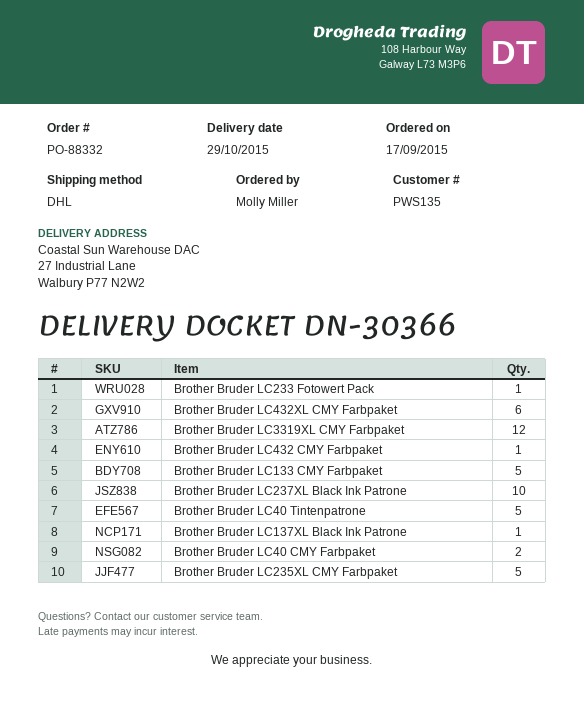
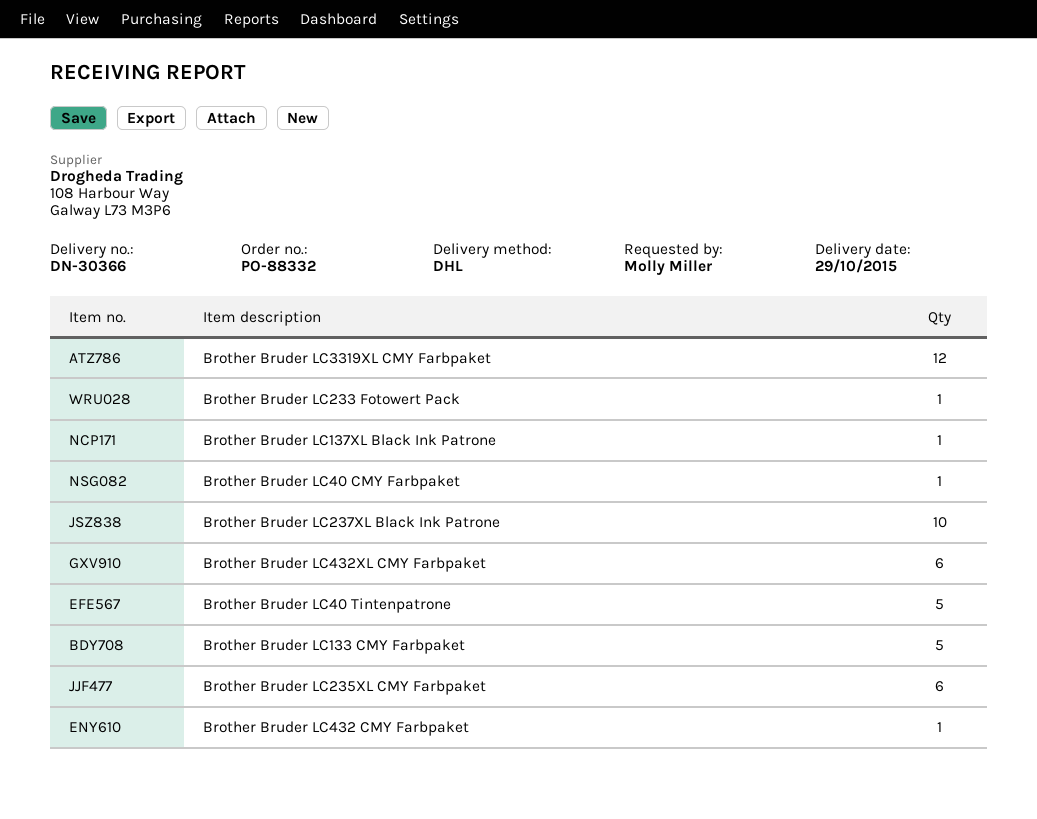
Brother Bruder LC40 CMY Farbpaket: 2 -> 1
Brother Bruder LC235XL CMY Farbpaket: 5 -> 6

